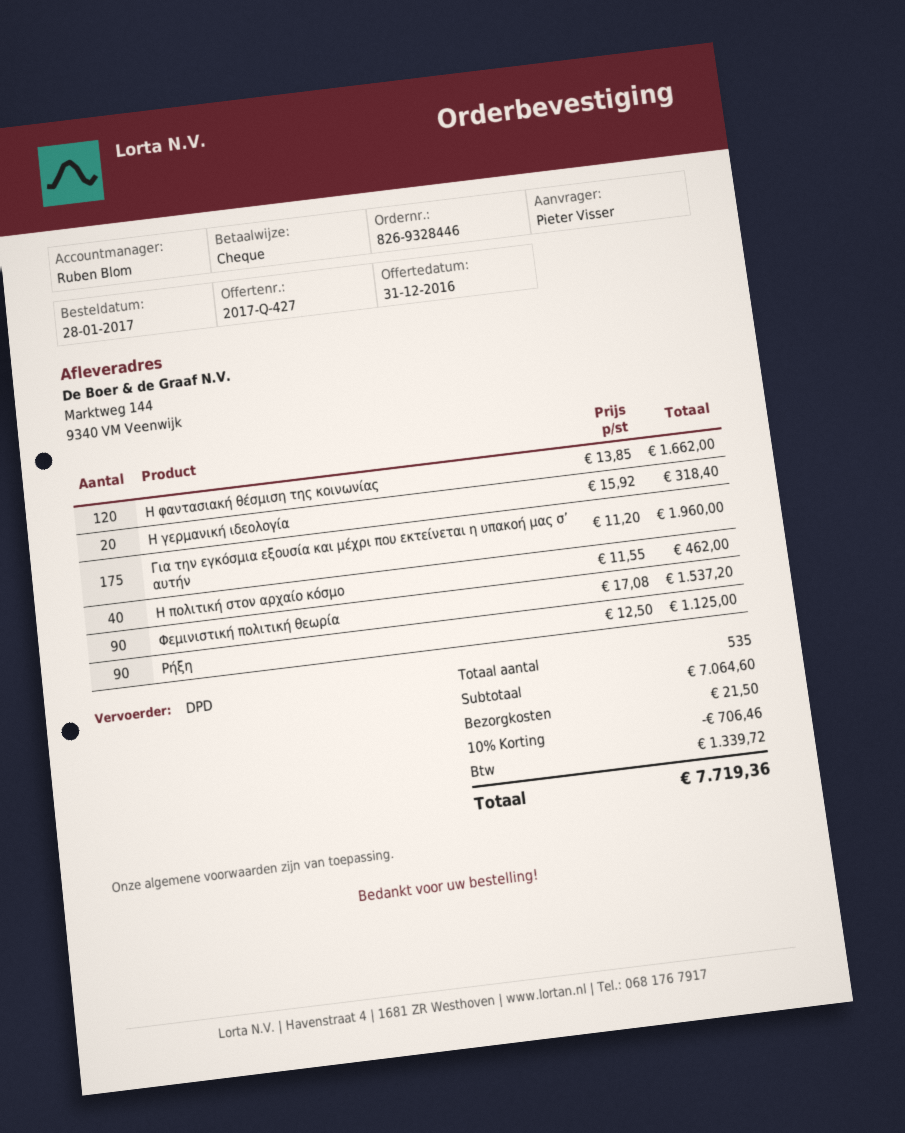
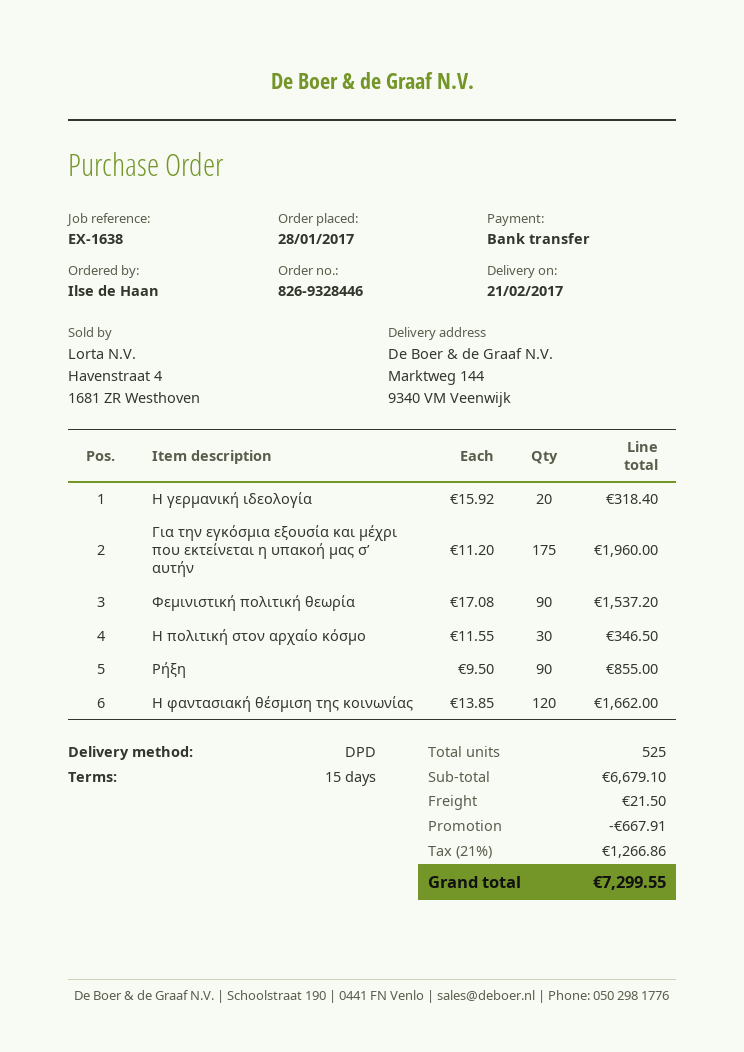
ordered by: Pieter Visser -> Ilse de Haan
payment method: cheque -> bank transfer
Η πολιτική στον αρχαίο κόσμο: 40 x 11.55 = 462.00 -> 30 x 11.55 = 346.50
Ρήξη: 90 x 12.50 = 1125.00 -> 90 x 9.50 = 855.00
total quantity: 535 -> 525
subtotal: 7064.60 -> 6679.10
discount: 706.46 -> 667.91
tax: 1339.72 -> 1266.86
total: 7719.36 -> 7299.55

